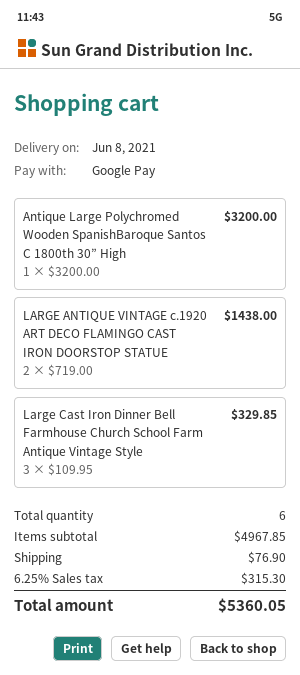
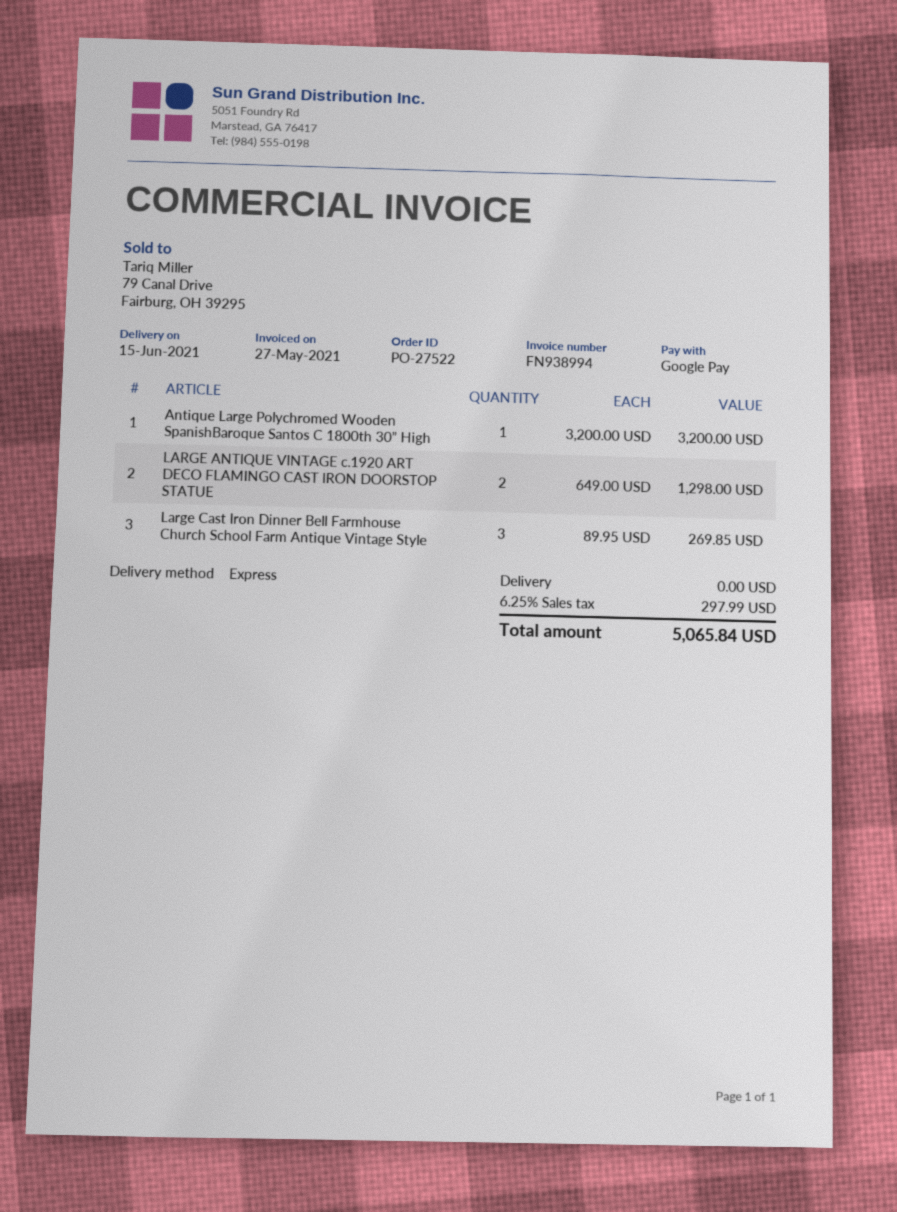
delivery date: 2021-06-08 -> 2021-06-15
LARGE ANTIQUE VINTAGE c.1920 ART DECO FLAMINGO CAST IRON DOORSTOP STATUE: 2 x 719.00 = 1438.00 -> 2 x 649.00 = 1298.00
Large Cast Iron Dinner Bell Farmhouse Church School Farm Antique Vintage Style: 3 x 109.95 = 329.85 -> 3 x 89.95 = 269.85
shipping: 76.90 -> 0.00
tax: 6.25% = 315.30 -> 6.25% = 297.99
total: 5360.05 -> 5065.84

